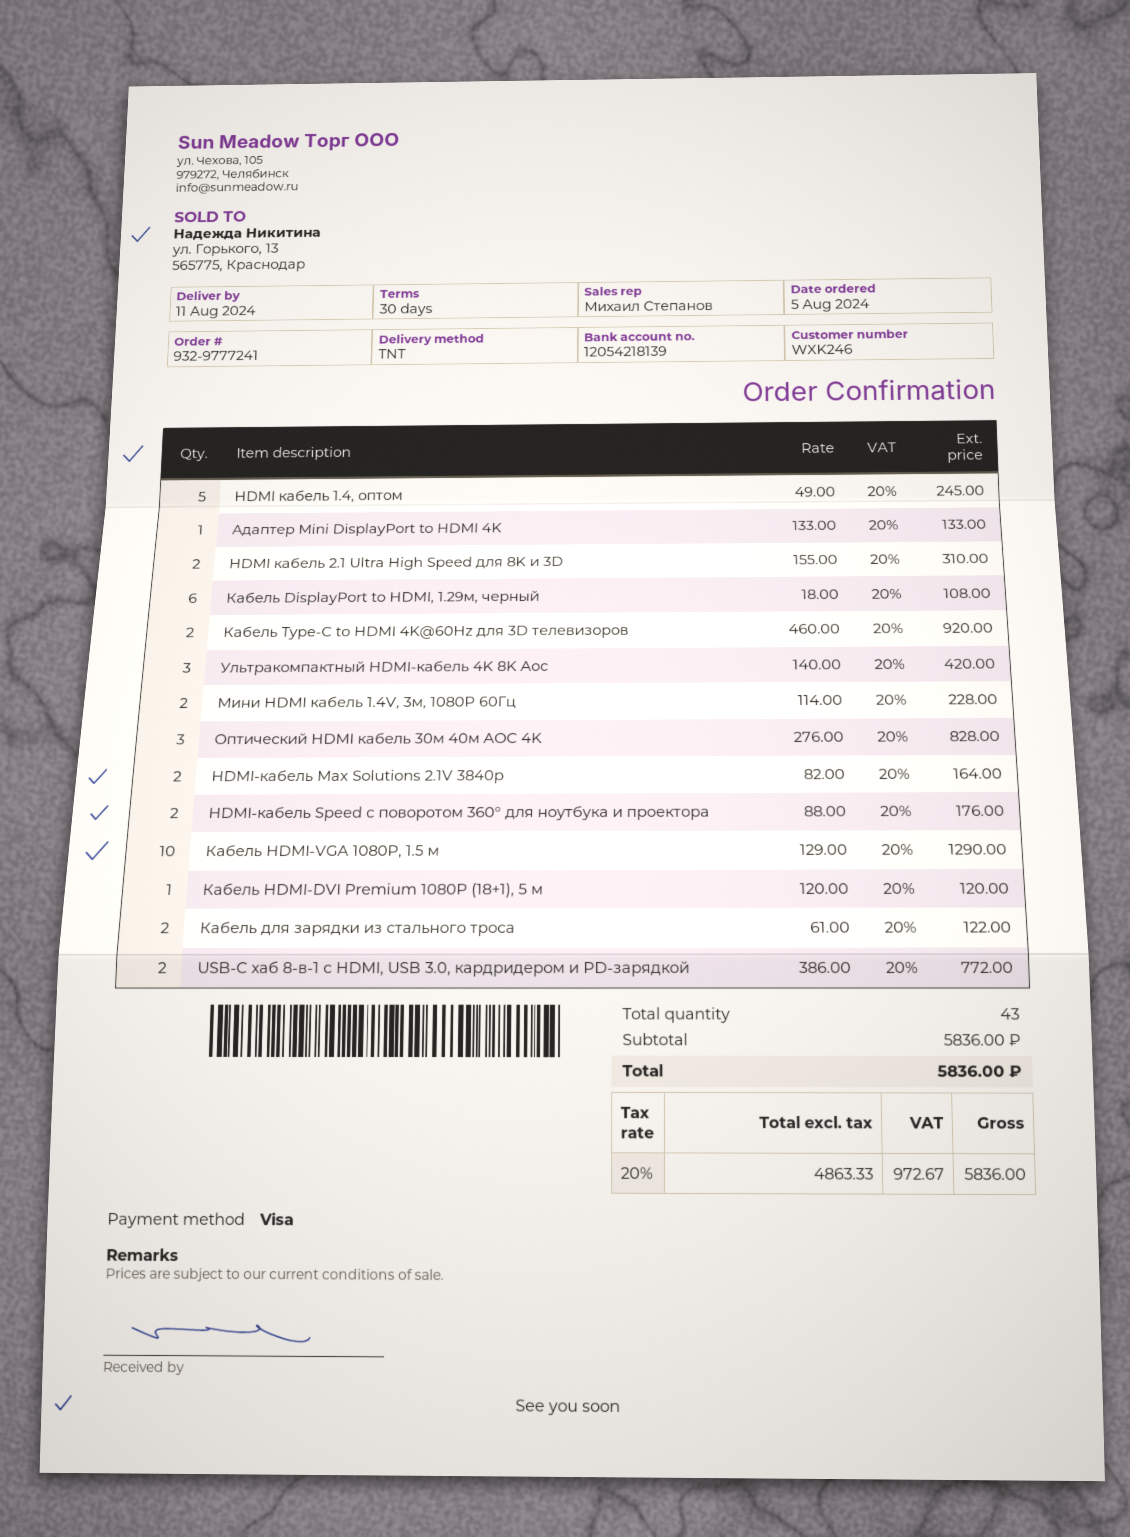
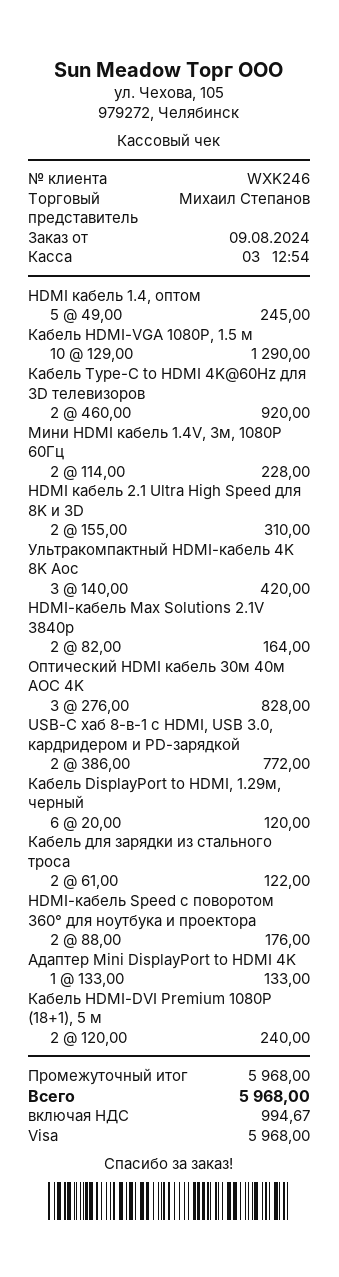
order date: 2024-08-05 -> 2024-08-09
Кабель DisplayPort to HDMI, 1.29м, черный: 6 x 18.00 = 108.00 -> 6 x 20.00 = 120.00
Кабель HDMI-DVI Premium 1080P (18+1), 5 м: 1 x 120.00 = 120.00 -> 2 x 120.00 = 240.00
subtotal: 5836.00 -> 5968.00
tax: 972.67 -> 994.67
total: 5836.00 -> 5968.00

